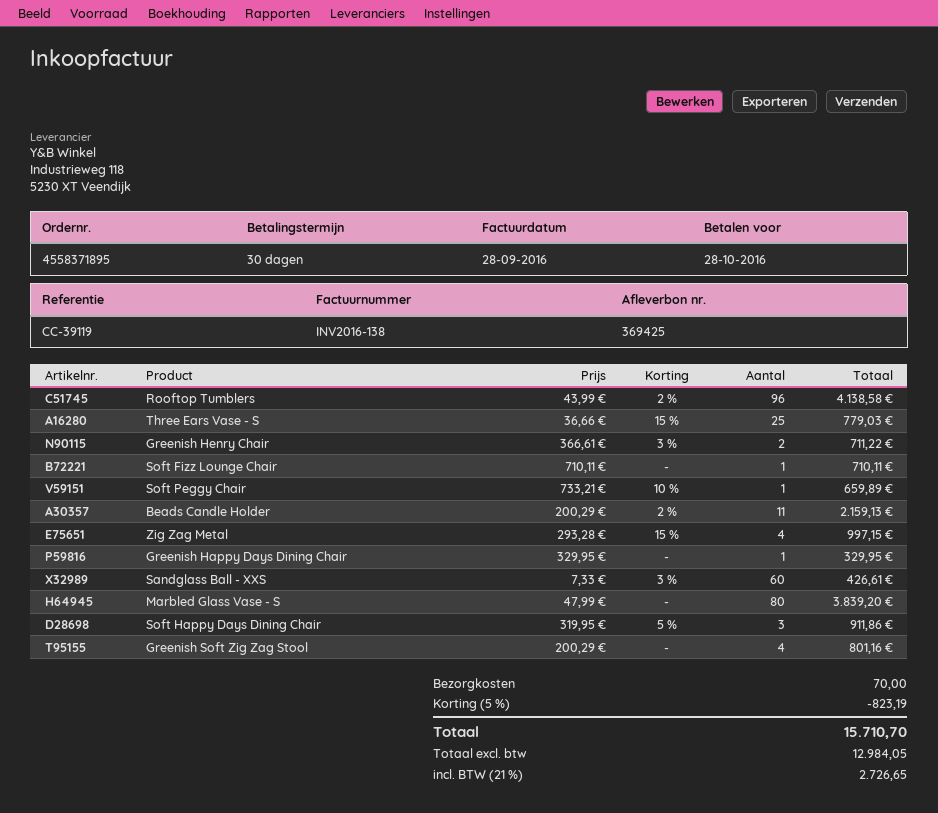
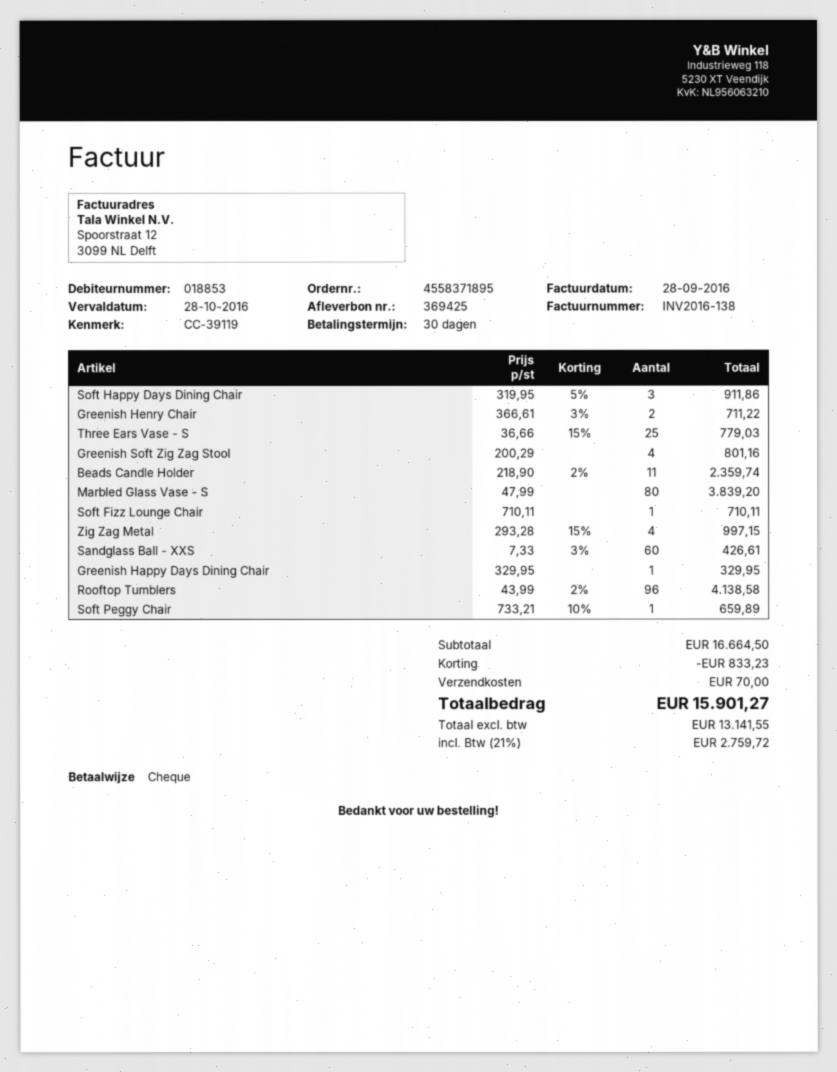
Beads Candle Holder: 11 x 200.29 - 2% = 2159.13 -> 11 x 218.90 - 2% = 2359.74
discount: 823.19 -> 833.23
net: 12984.05 -> 13141.55
tax: 21% = 2726.65 -> 21% = 2759.72
total: 15710.70 -> 15901.27

